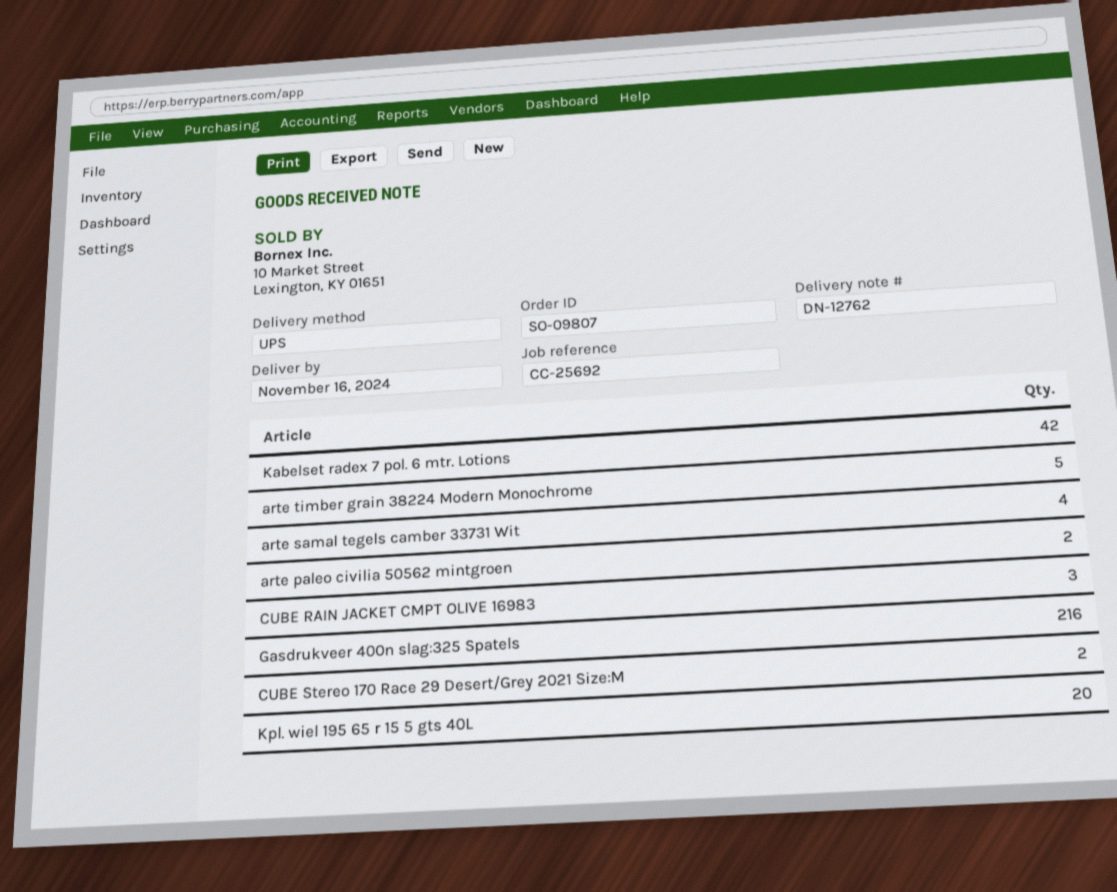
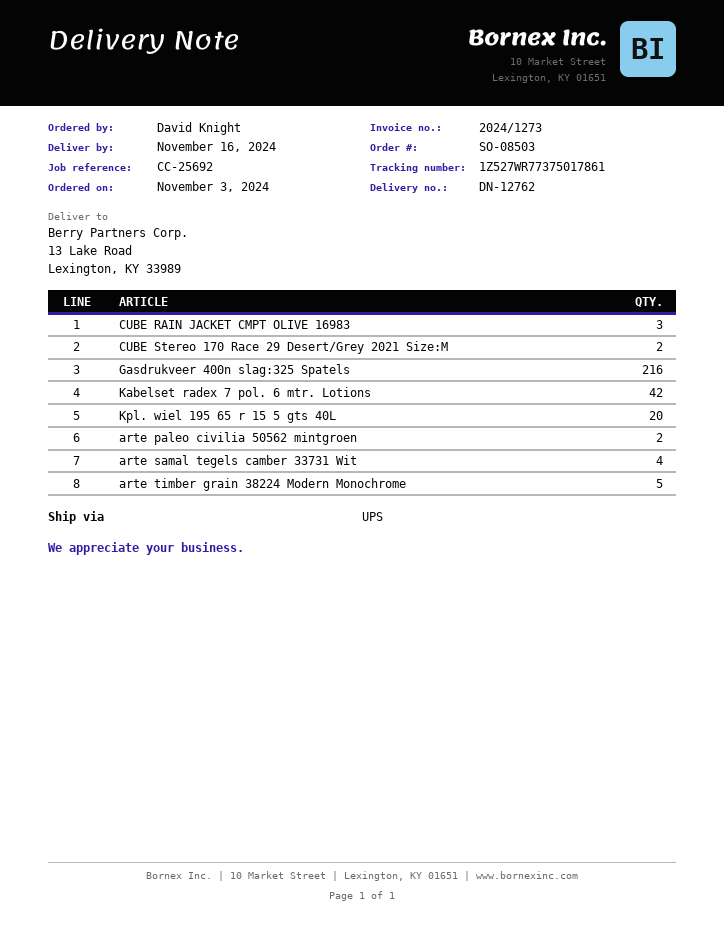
order number: SO-09807 -> SO-08503

